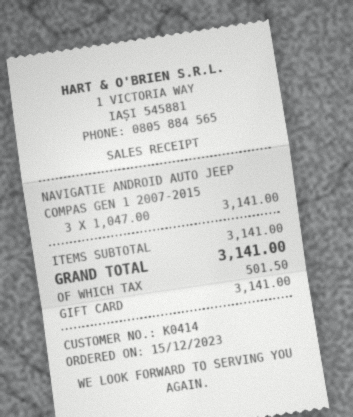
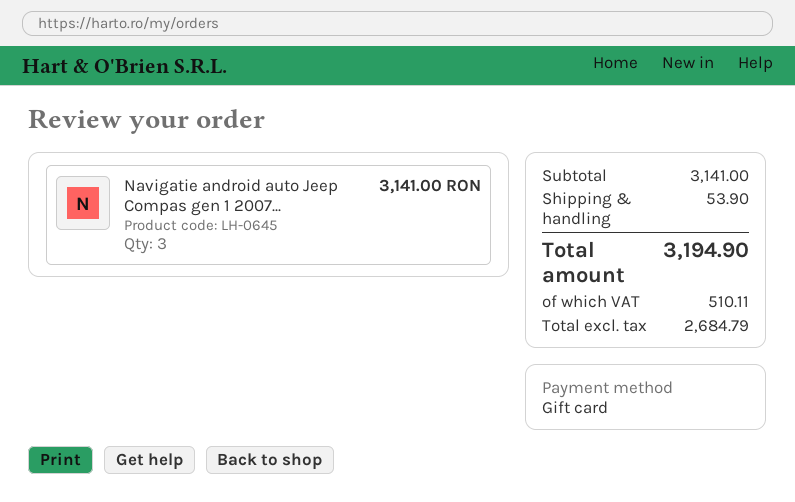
shipping: none -> 53.90
tax: 501.50 -> 510.11
total: 3141.00 -> 3194.90

